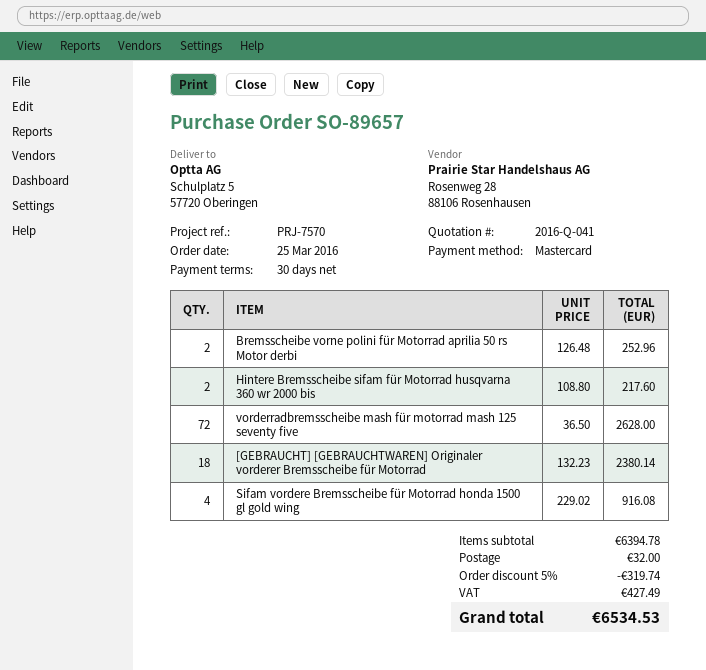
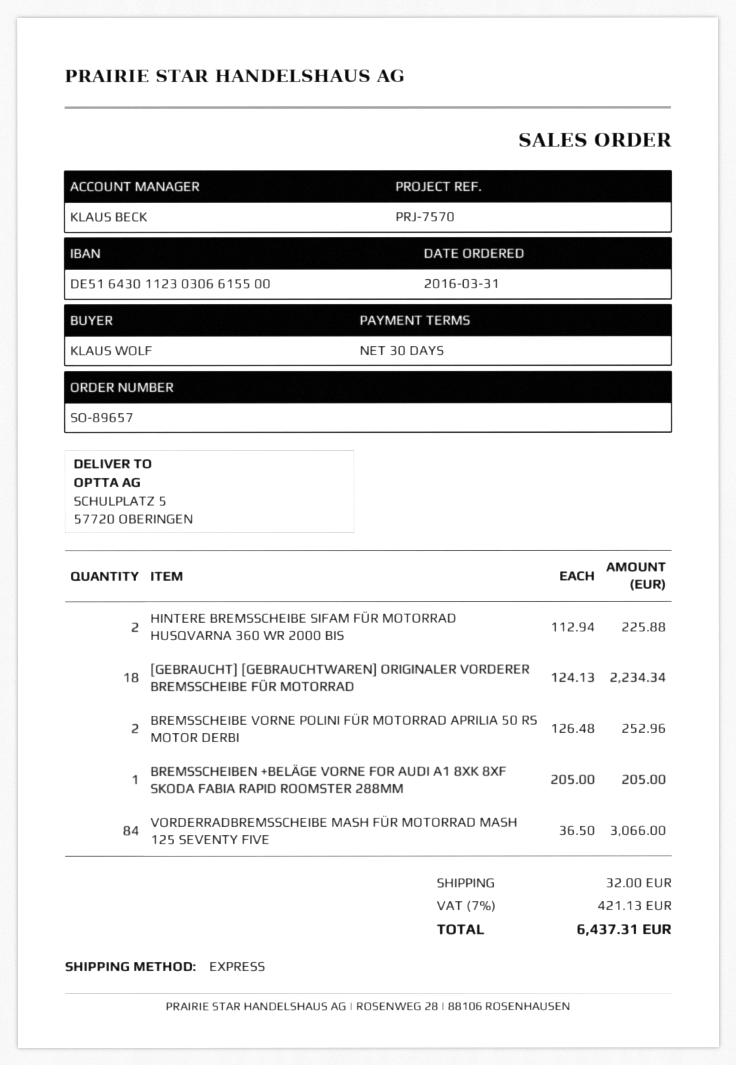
order date: 2016-03-25 -> 2016-03-31
Hintere Bremsscheibe sifam für Motorrad husqvarna 360 wr 2000 bis: 2 x 108.80 = 217.60 -> 2 x 112.94 = 225.88
vorderradbremsscheibe mash für motorrad mash 125 seventy five: 72 x 36.50 = 2628.00 -> 84 x 36.50 = 3066.00
[GEBRAUCHT] [GEBRAUCHTWAREN] Originaler vorderer Bremsscheibe für Motorrad: 18 x 132.23 = 2380.14 -> 18 x 124.13 = 2234.34
Sifam vordere Bremsscheibe für Motorrad honda 1500 gl gold wing: 4 x 229.02 = 916.08 -> none
BREMSSCHEIBEN +BELÄGE VORNE FOR AUDI A1 8XK 8XF SKODA FABIA RAPID ROOMSTER 288MM: none -> 1 x 205.00 = 205.00
discount: 5% = 319.74 -> none
tax: 427.49 -> 421.13
total: 6534.53 -> 6437.31

